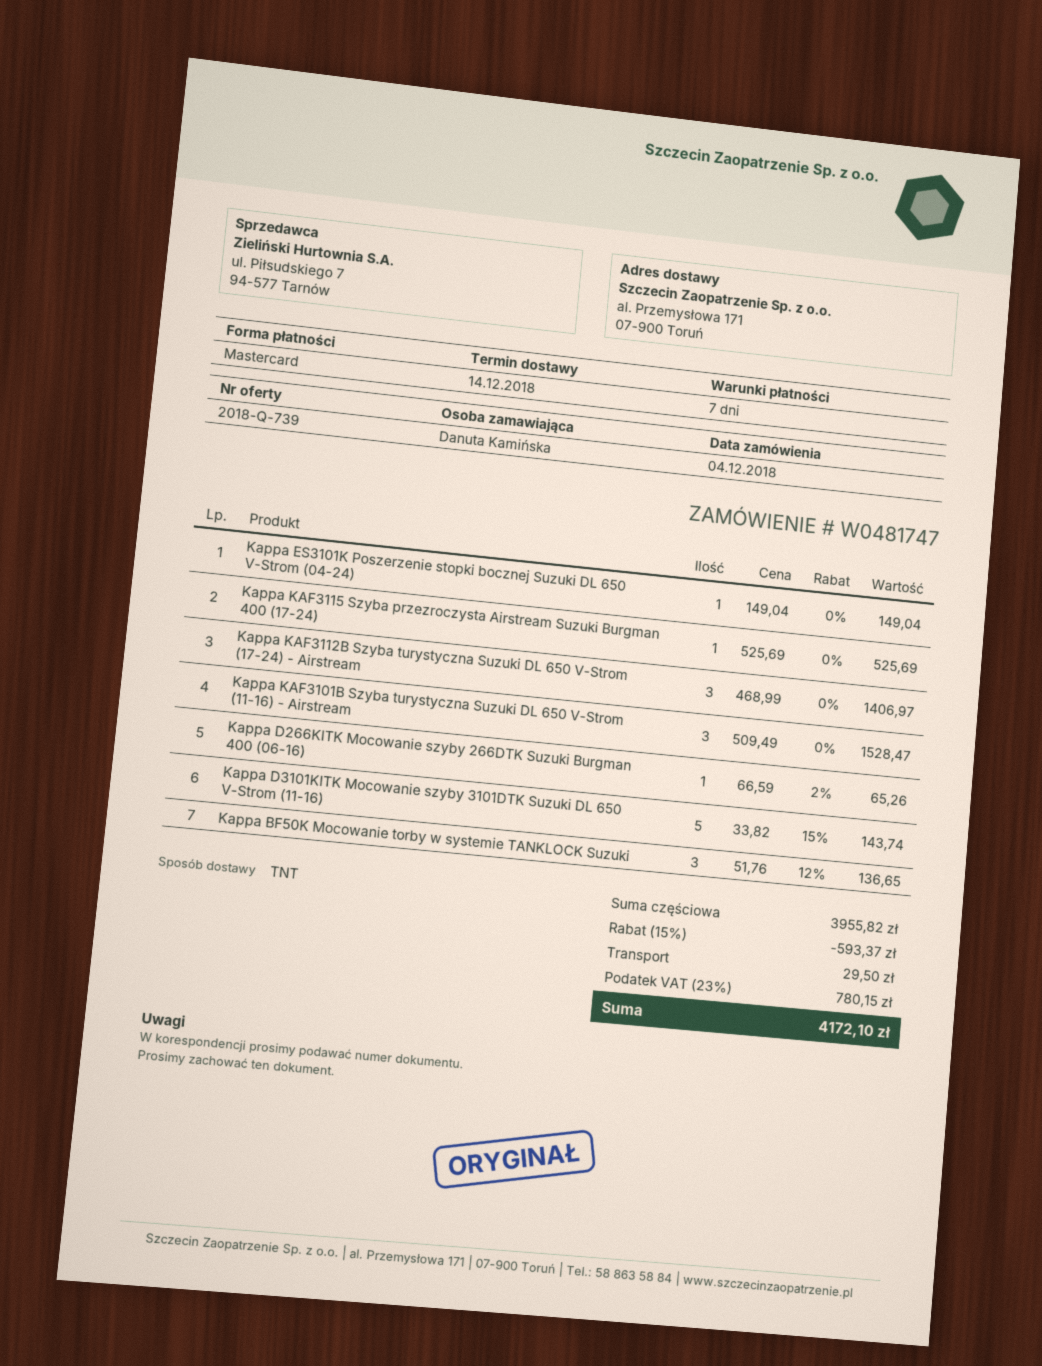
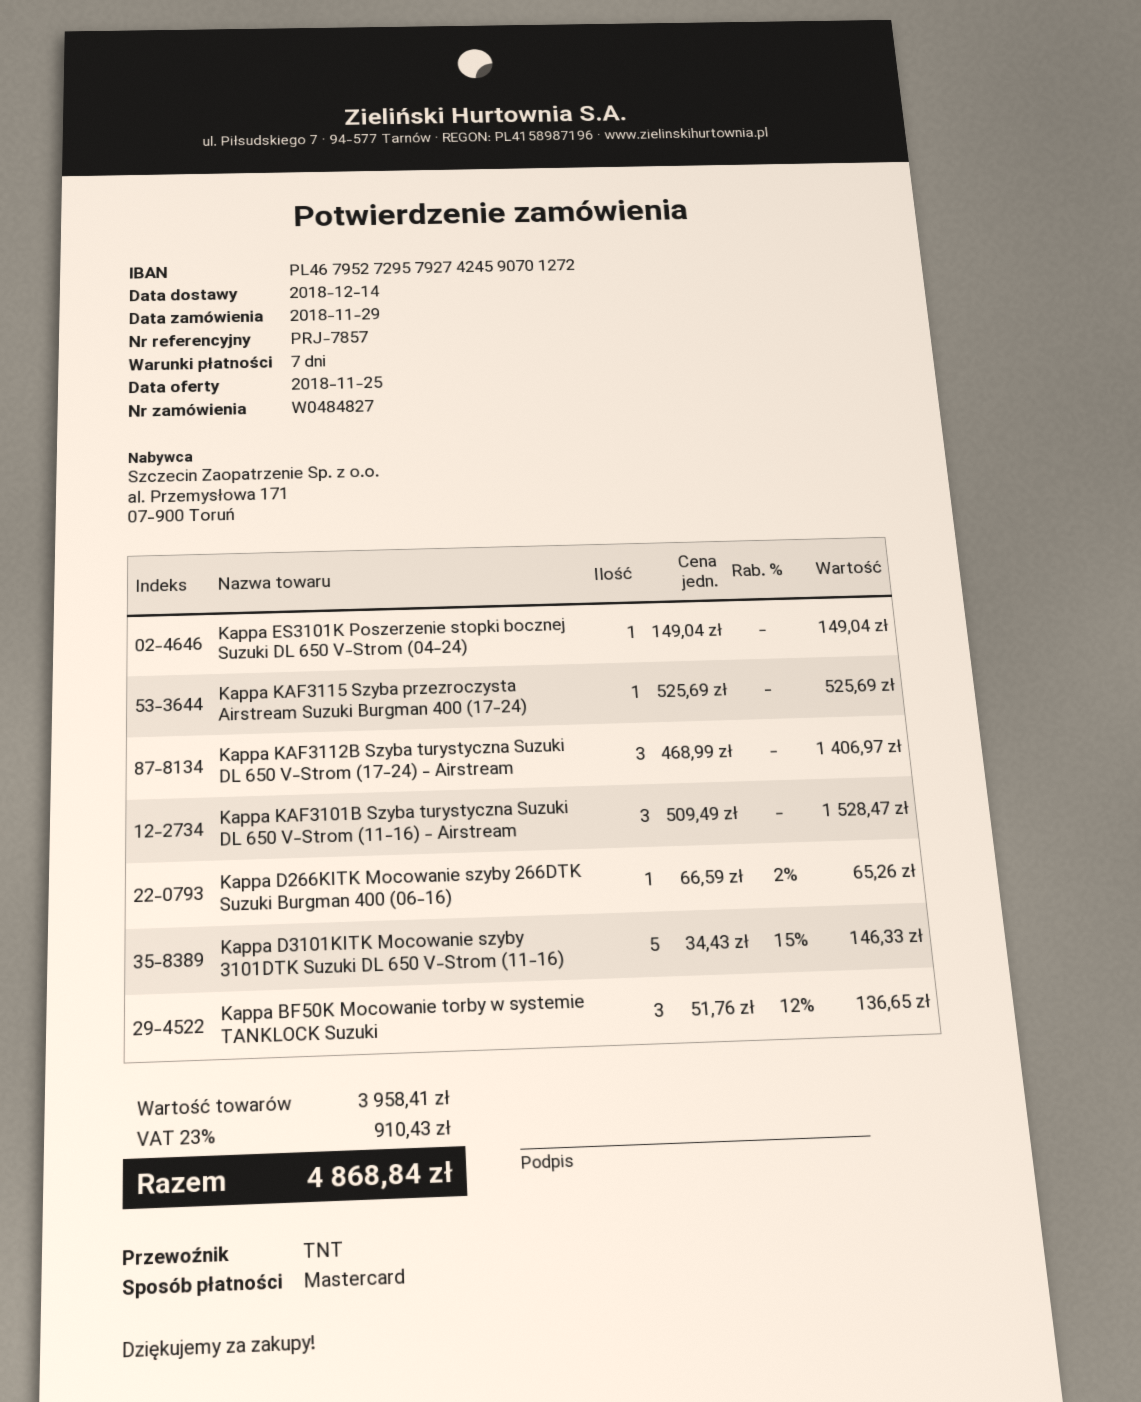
order number: W0481747 -> W0484827
order date: 2018-12-04 -> 2018-11-29
Kappa D3101KITK Mocowanie szyby 3101DTK Suzuki DL 650 V-Strom (11-16): 5 x 33.82 - 15% = 143.74 -> 5 x 34.43 - 15% = 146.33
subtotal: 3955.82 -> 3958.41
discount: 15% = 593.37 -> none
shipping: 29.50 -> none
tax: 23% = 780.15 -> 23% = 910.43
total: 4172.10 -> 4868.84

